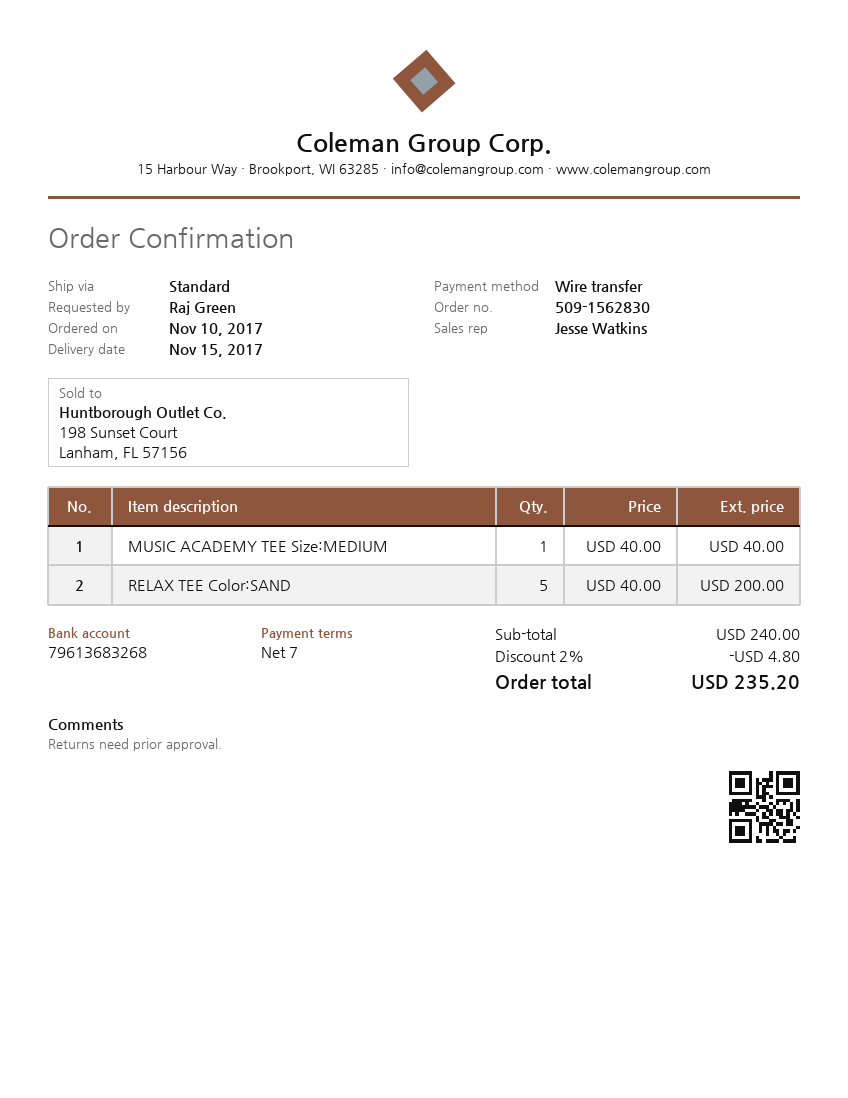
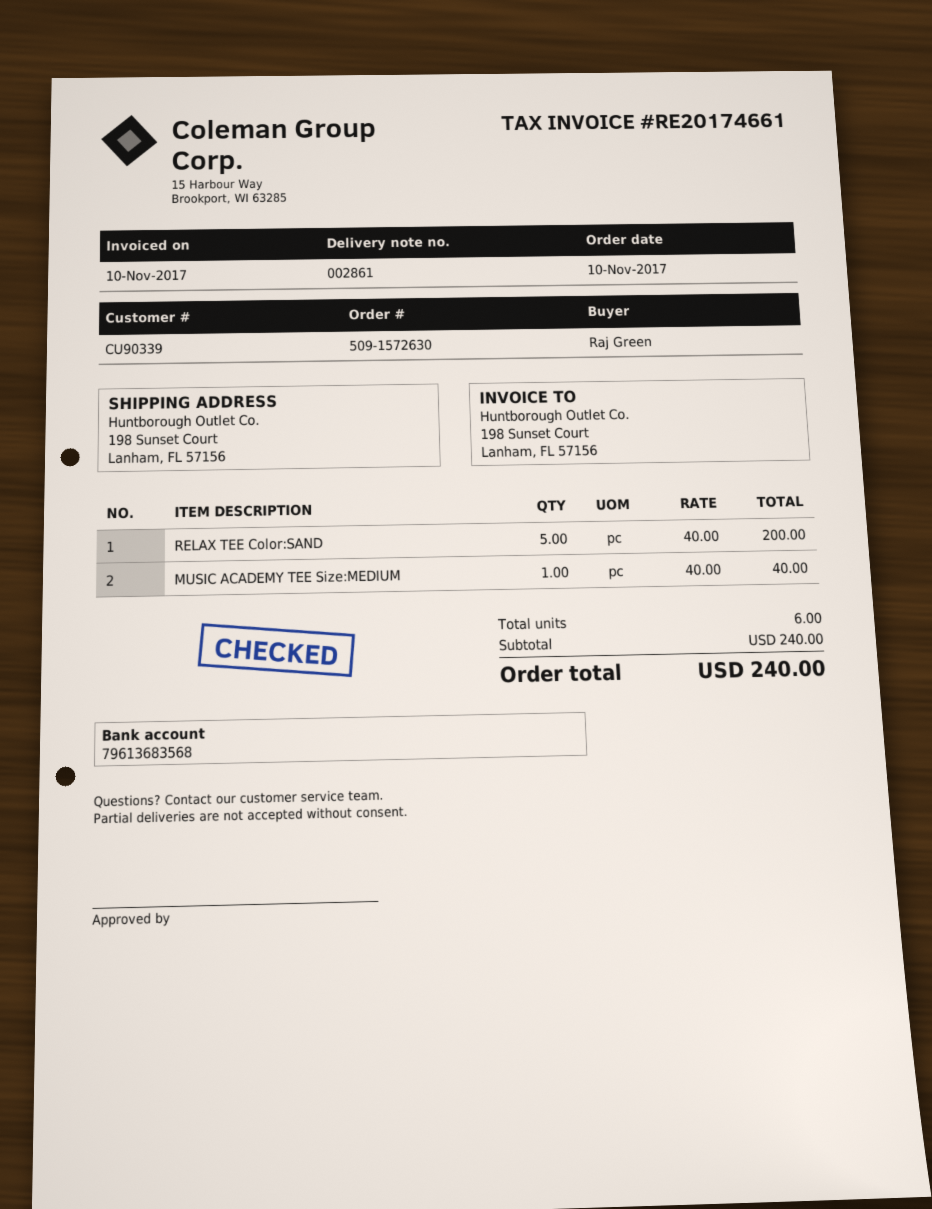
order number: 509-1562830 -> 509-1572630
bank account: 79613683268 -> 79613683568
discount: 2% = 4.80 -> none
total: 235.20 -> 240.00

